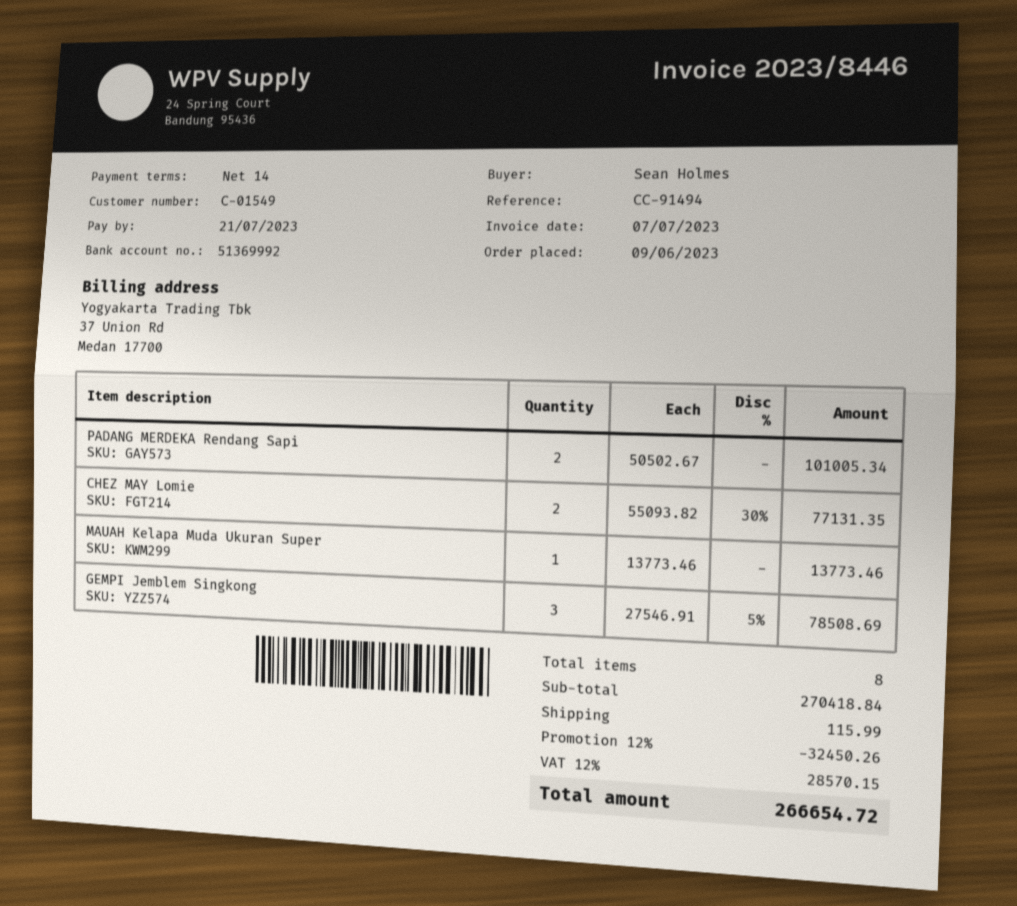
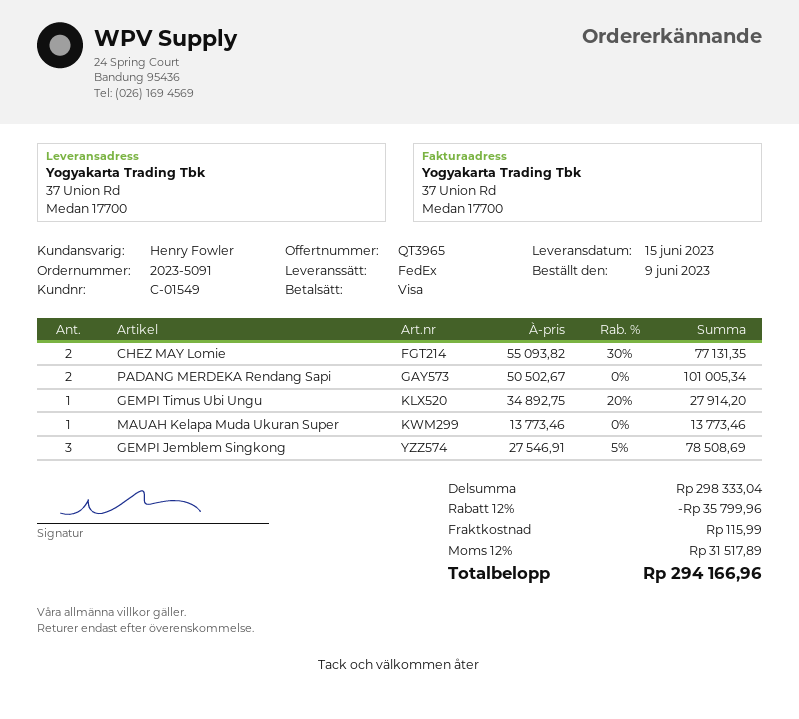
GEMPI Timus Ubi Ungu: none -> 1 x 34892.75 - 20% = 27914.20
subtotal: 270418.84 -> 298333.04
discount: 12% = 32450.26 -> 12% = 35799.96
tax: 12% = 28570.15 -> 12% = 31517.89
total: 266654.72 -> 294166.96

